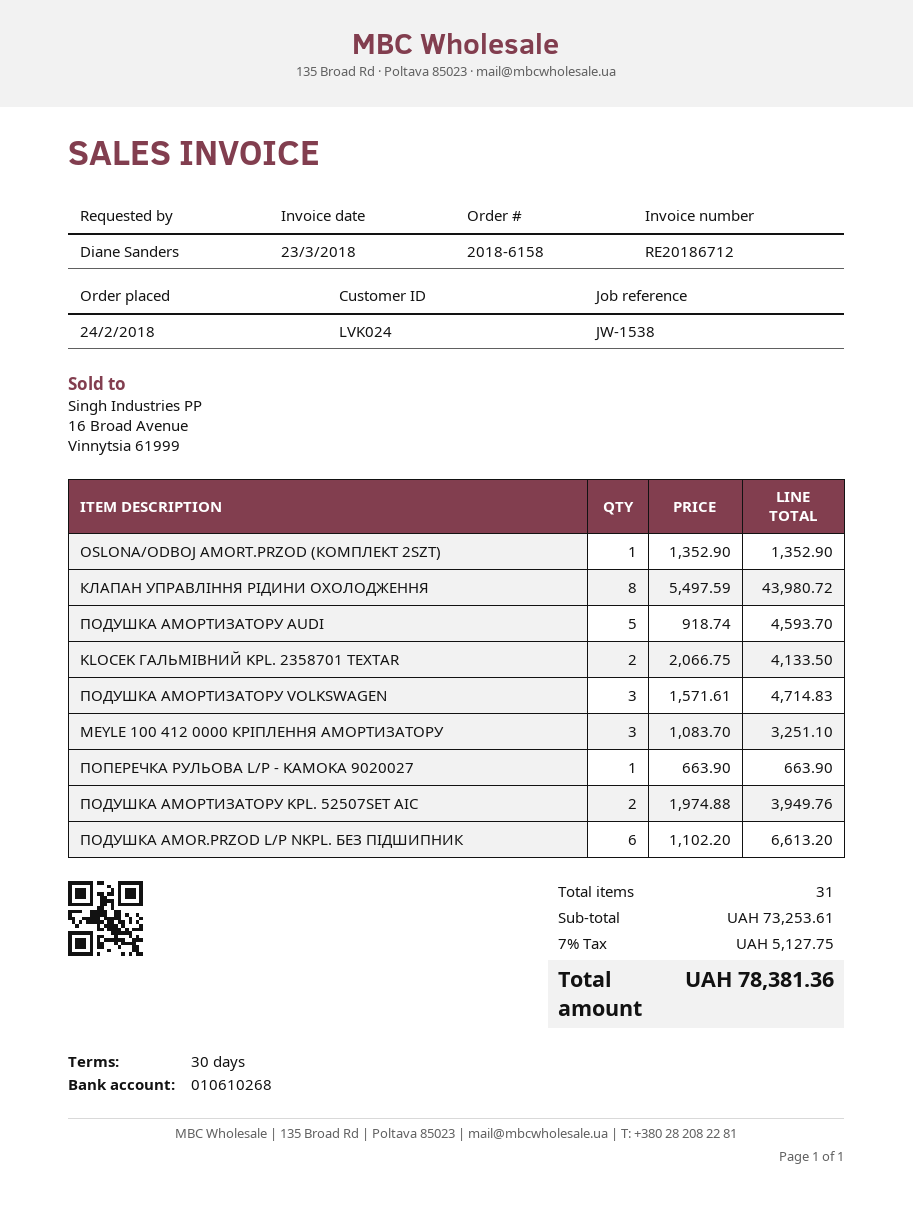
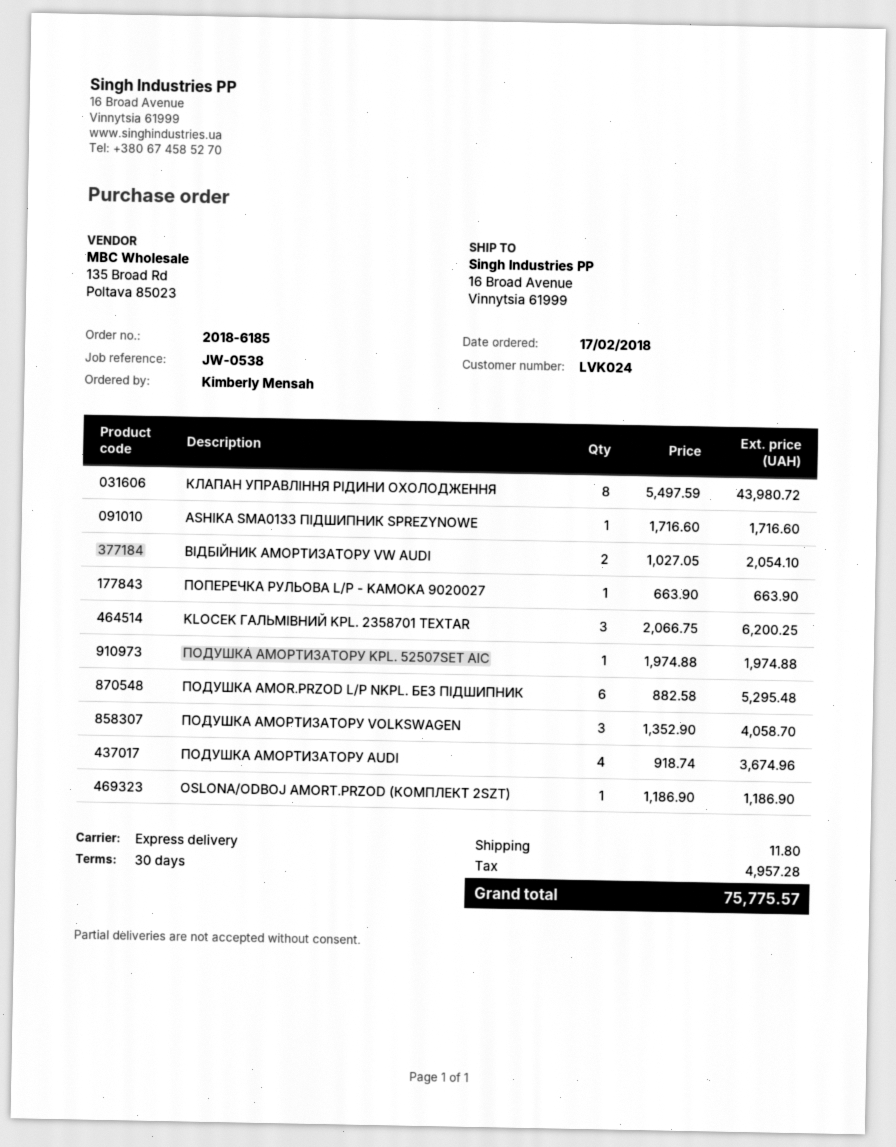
order number: 2018-6158 -> 2018-6185
order date: 2018-02-24 -> 2018-02-17
reference: JW-1538 -> JW-0538
ordered by: Diane Sanders -> Kimberly Mensah
OSLONA/ODBOJ AMORT.PRZOD (КОМПЛЕКТ 2SZT): 1 x 1352.90 = 1352.90 -> 1 x 1186.90 = 1186.90
ПОДУШКА АМОРТИЗАТОРУ AUDI: 5 x 918.74 = 4593.70 -> 4 x 918.74 = 3674.96
KLOCEK ГАЛЬМІВНИЙ KPL. 2358701 TEXTAR: 2 x 2066.75 = 4133.50 -> 3 x 2066.75 = 6200.25
ПОДУШКА АМОРТИЗАТОРУ VOLKSWAGEN: 3 x 1571.61 = 4714.83 -> 3 x 1352.90 = 4058.70
MEYLE 100 412 0000 КРІПЛЕННЯ АМОРТИЗАТОРУ: 3 x 1083.70 = 3251.10 -> none
ПОДУШКА АМОРТИЗАТОРУ KPL. 52507SET AIC: 2 x 1974.88 = 3949.76 -> 1 x 1974.88 = 1974.88
ПОДУШКА AMOR.PRZOD L/P NKPL. БЕЗ ПІДШИПНИК: 6 x 1102.20 = 6613.20 -> 6 x 882.58 = 5295.48
ASHIKA SMA0133 ПІДШИПНИК SPREZYNOWE: none -> 1 x 1716.60 = 1716.60
ВІДБІЙНИК АМОРТИЗАТОРУ VW AUDI: none -> 2 x 1027.05 = 2054.10
shipping: none -> 11.80
tax: 5127.75 -> 4957.28
total: 78381.36 -> 75775.57

